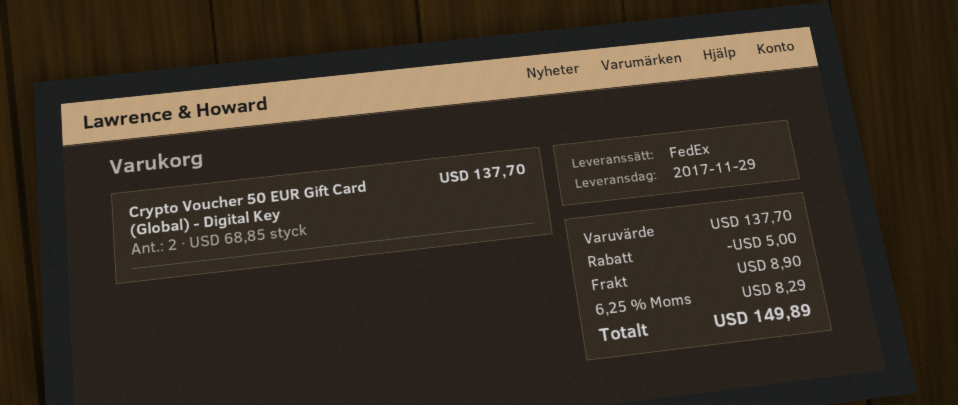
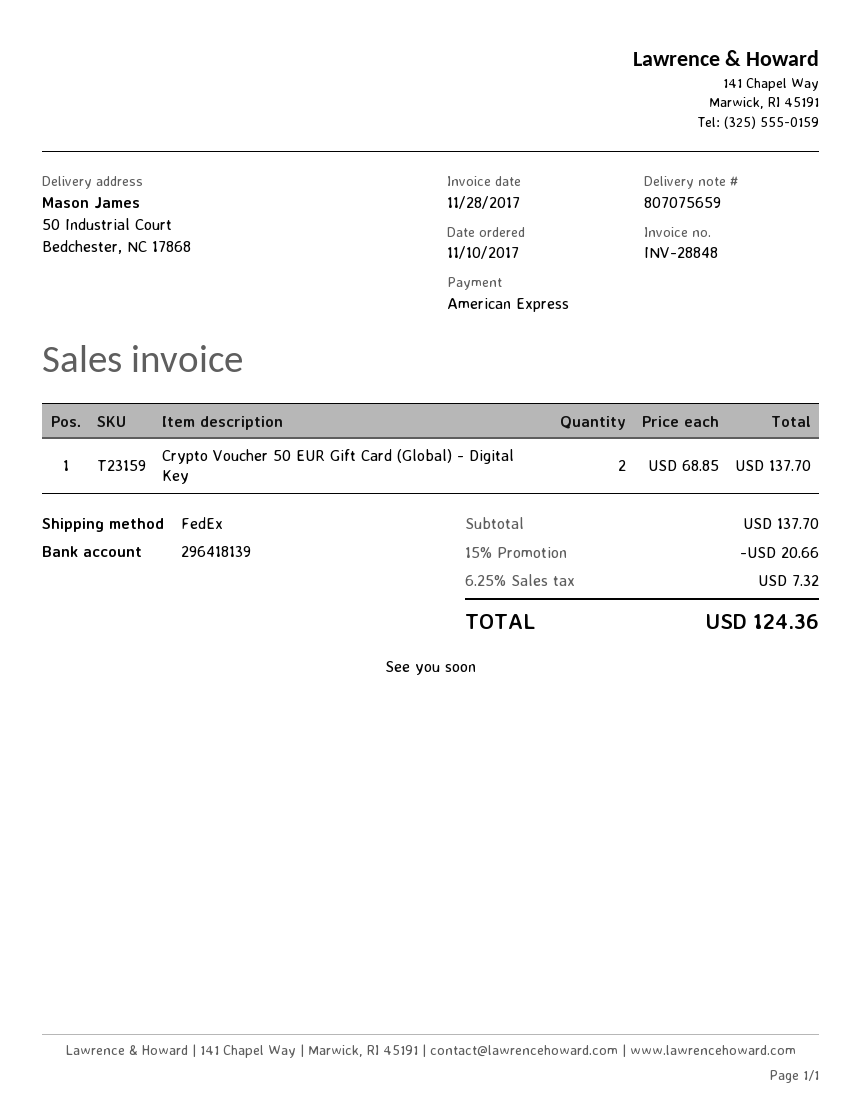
discount: 5.00 -> 20.66
shipping: 8.90 -> none
tax: 6.25% = 8.29 -> 6.25% = 7.32
total: 149.89 -> 124.36

